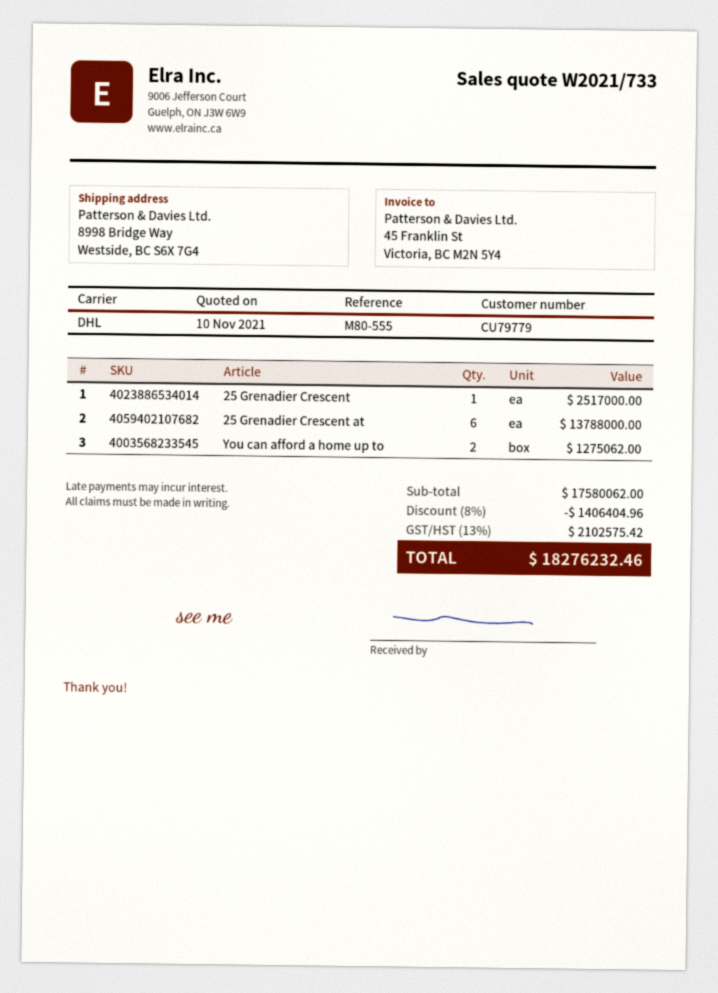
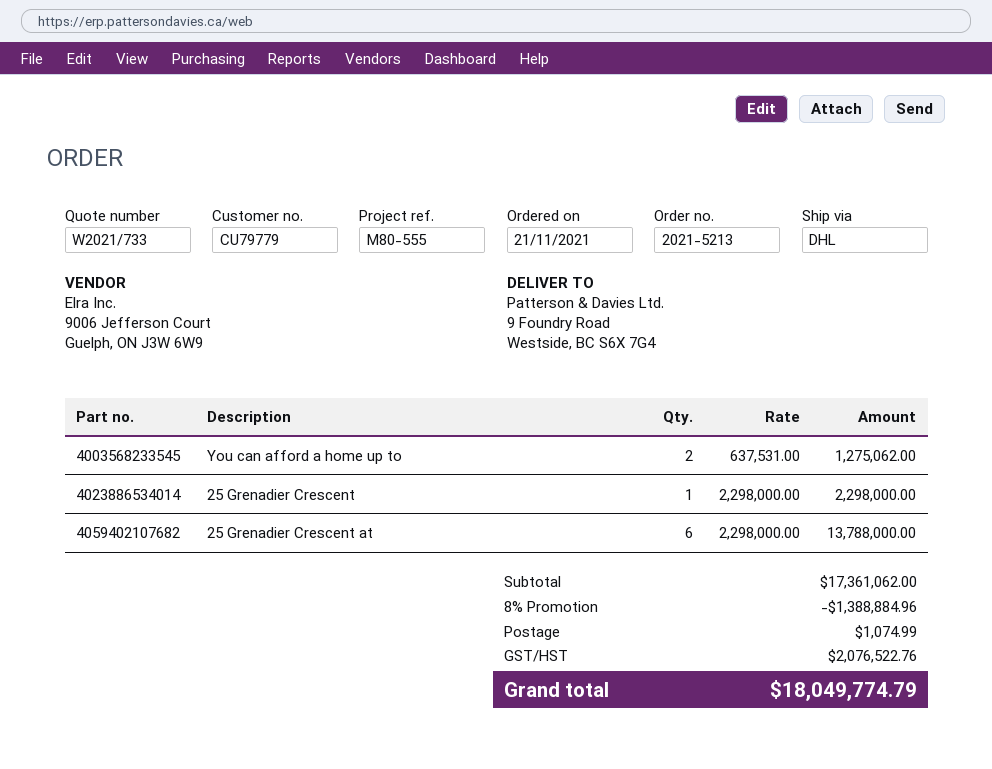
ship to: 8998 Bridge Way, Westside, BC S6X 7G4 -> 9 Foundry Road, Westside, BC S6X 7G4
25 Grenadier Crescent: 1 for 2517000.00 -> 1 for 2298000.00
subtotal: 17580062.00 -> 17361062.00
discount: 8% = 1406404.96 -> 8% = 1388884.96
shipping: none -> 1074.99
tax: 2102575.42 -> 2076522.76
total: 18276232.46 -> 18049774.79

